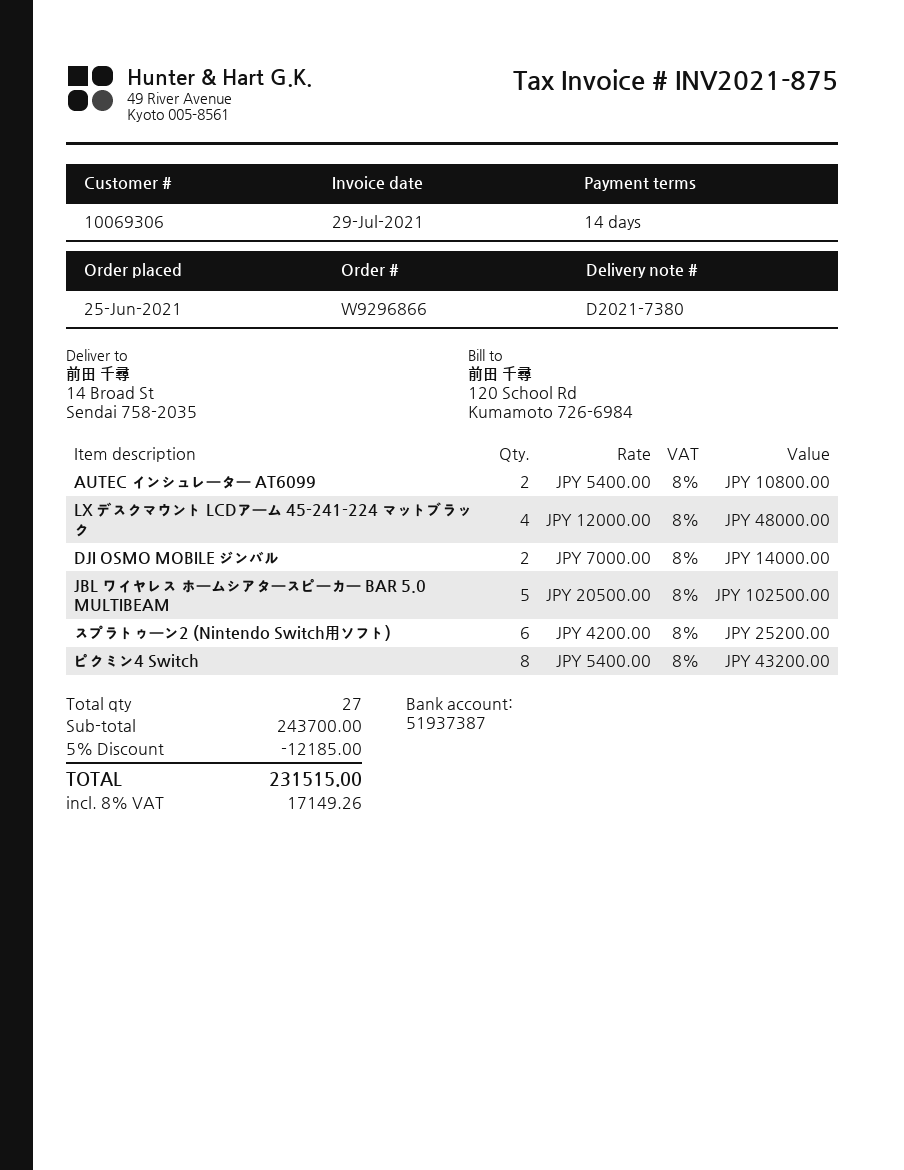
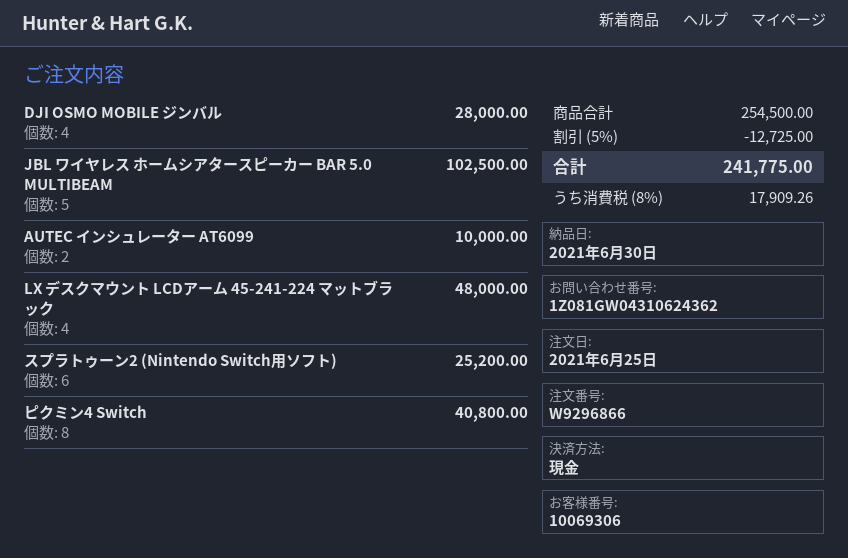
AUTEC インシュレーター AT6099: 2 for 10800.00 -> 2 for 10000.00
DJI OSMO MOBILE ジンバル: 2 for 14000.00 -> 4 for 28000.00
ピクミン4 Switch: 8 for 43200.00 -> 8 for 40800.00
subtotal: 243700.00 -> 254500.00
discount: 5% = 12185.00 -> 5% = 12725.00
tax: 8% = 17149.26 -> 8% = 17909.26
total: 231515.00 -> 241775.00

